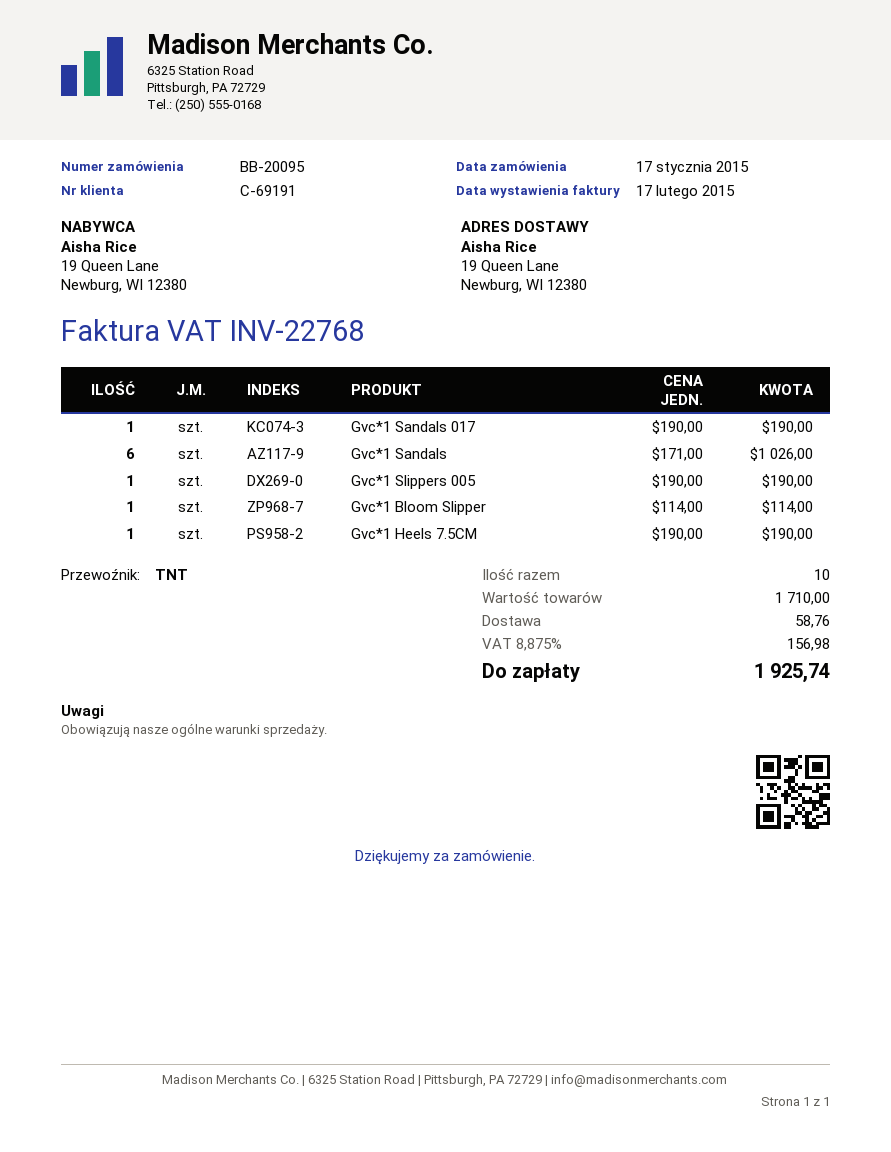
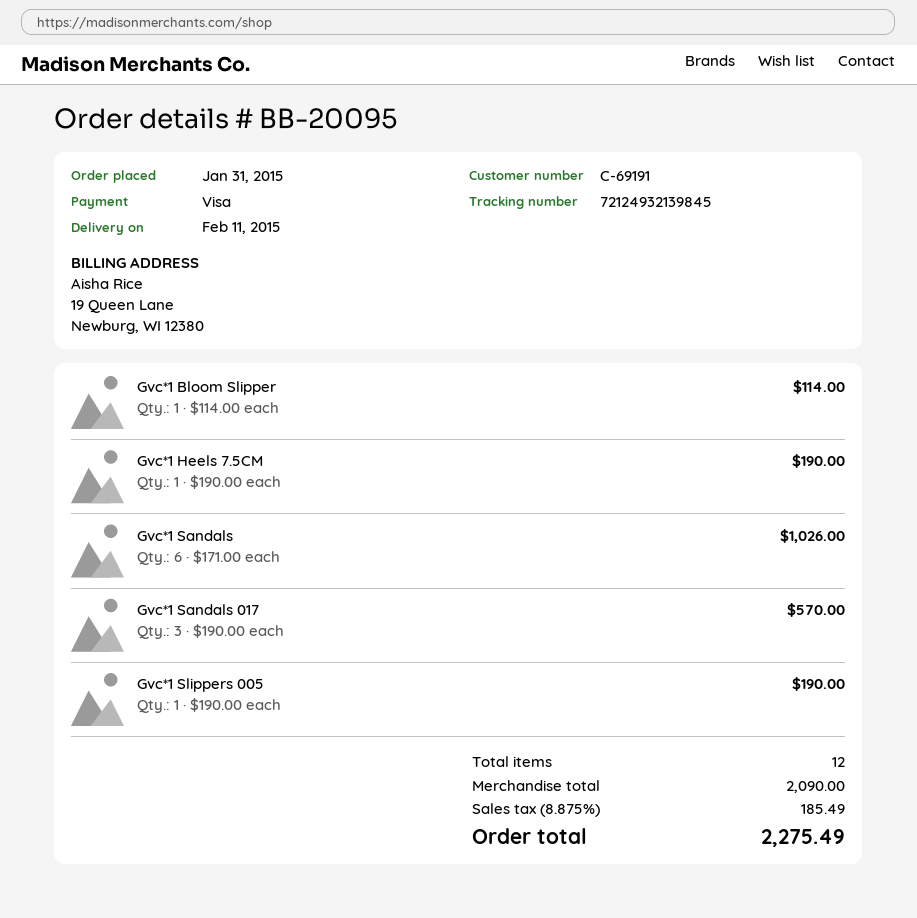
order date: 2015-01-17 -> 2015-01-31
Gvc*1 Sandals 017: 1 x 190.00 = 190.00 -> 3 x 190.00 = 570.00
total quantity: 10 -> 12
subtotal: 1710.00 -> 2090.00
shipping: 58.76 -> none
tax: 8.875% = 156.98 -> 8.875% = 185.49
total: 1925.74 -> 2275.49

